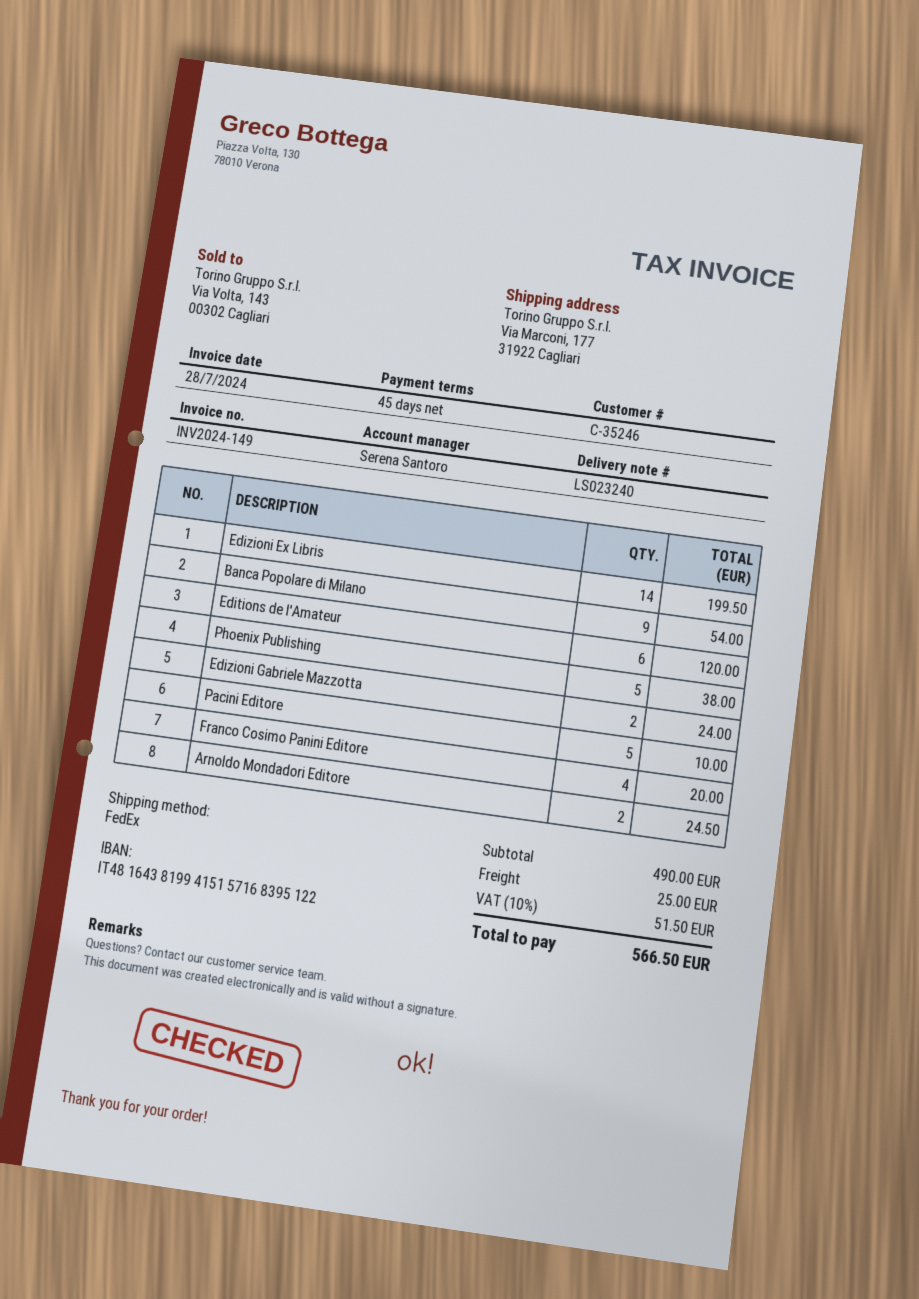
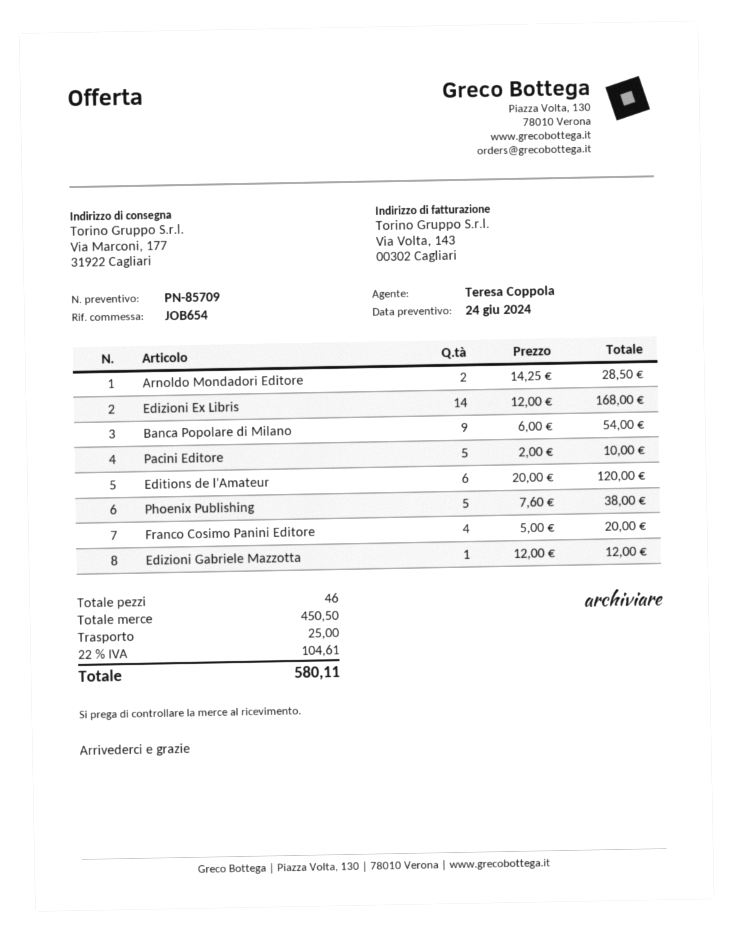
sales rep: Serena Santoro -> Teresa Coppola
Edizioni Ex Libris: 14 for 199.50 -> 14 for 168.00
Edizioni Gabriele Mazzotta: 2 for 24.00 -> 1 for 12.00
Arnoldo Mondadori Editore: 2 for 24.50 -> 2 for 28.50
subtotal: 490.00 -> 450.50
tax: 10% = 51.50 -> 22% = 104.61
total: 566.50 -> 580.11

